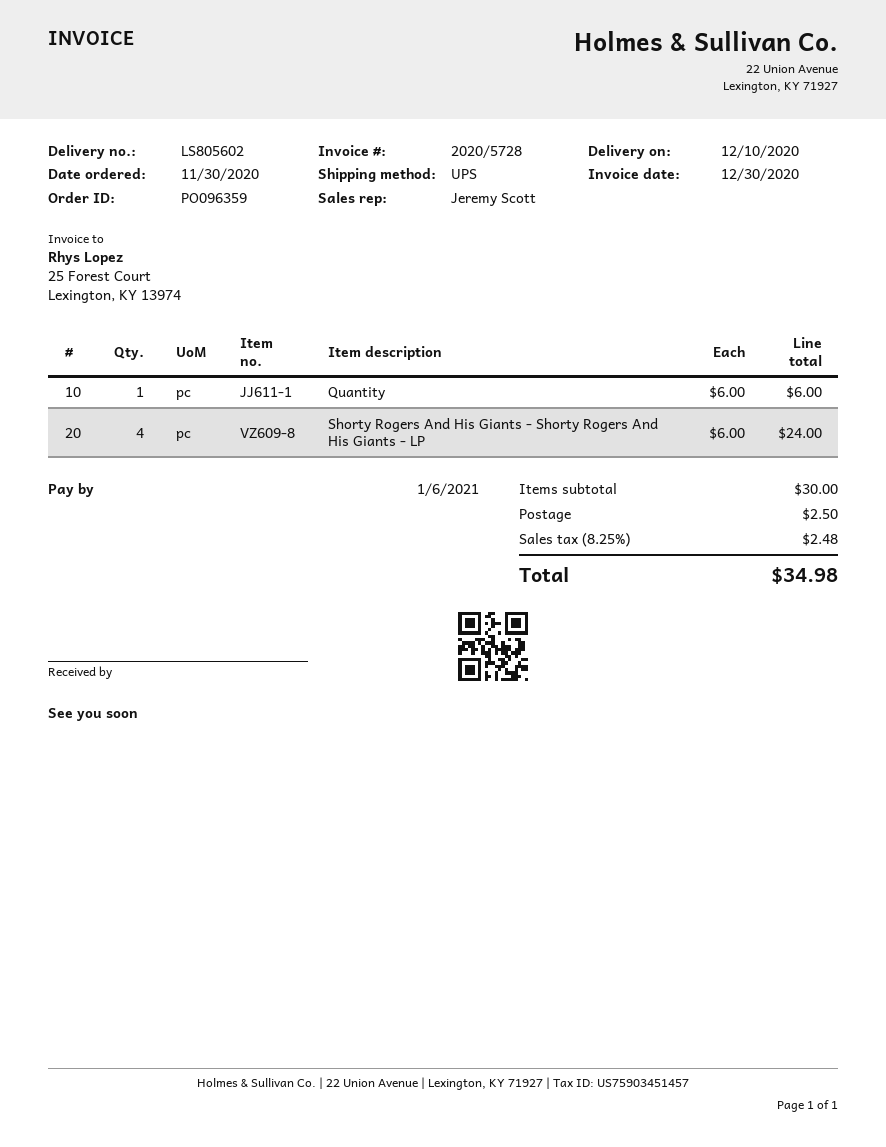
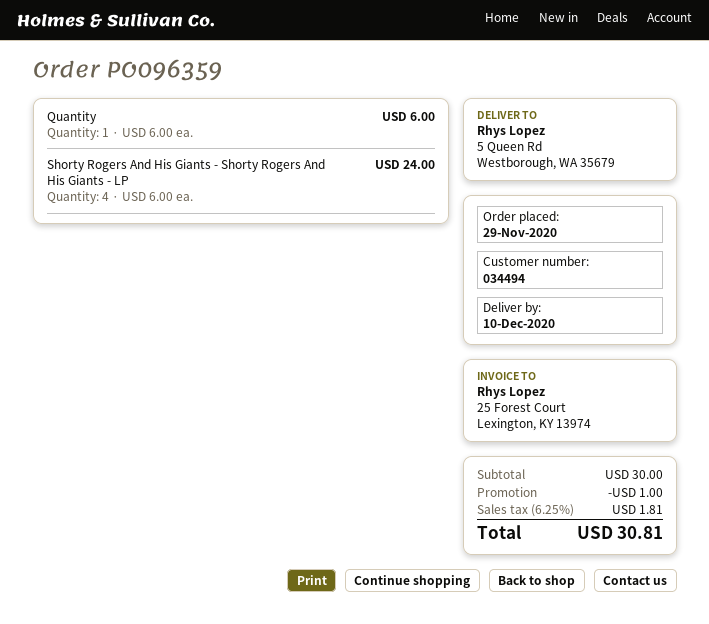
order date: 2020-11-30 -> 2020-11-29
discount: none -> 1.00
shipping: 2.50 -> none
tax: 8.25% = 2.48 -> 6.25% = 1.81
total: 34.98 -> 30.81

